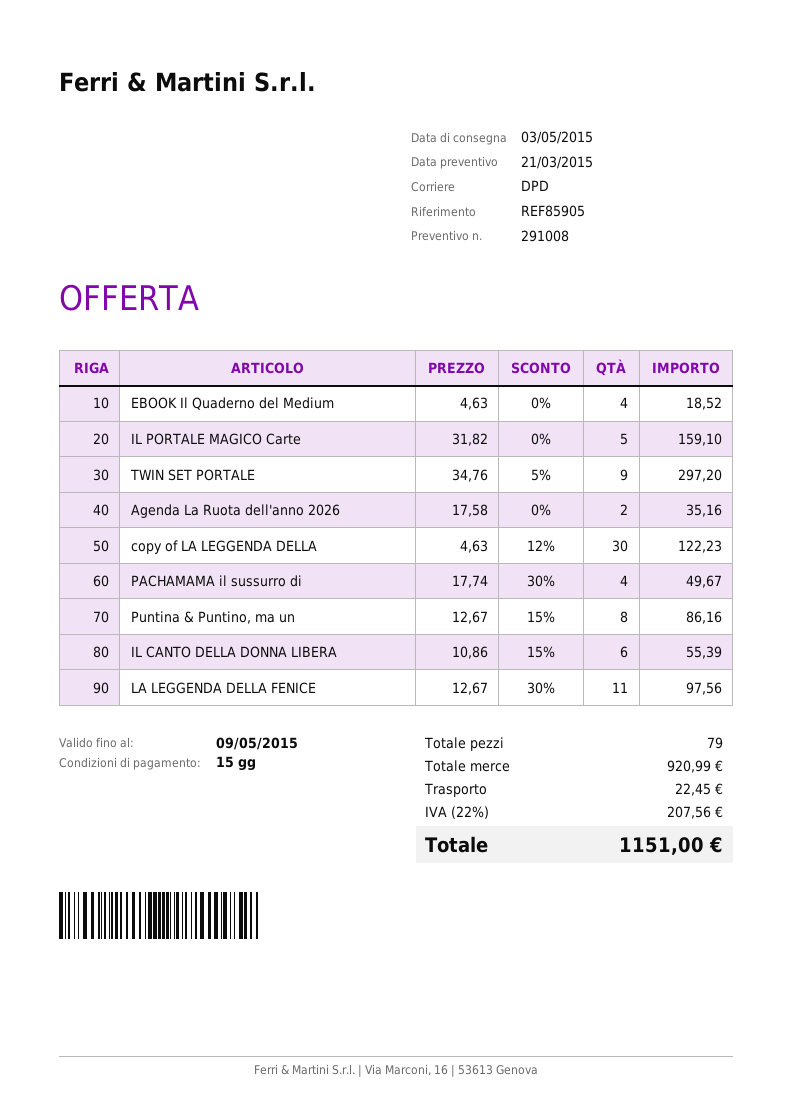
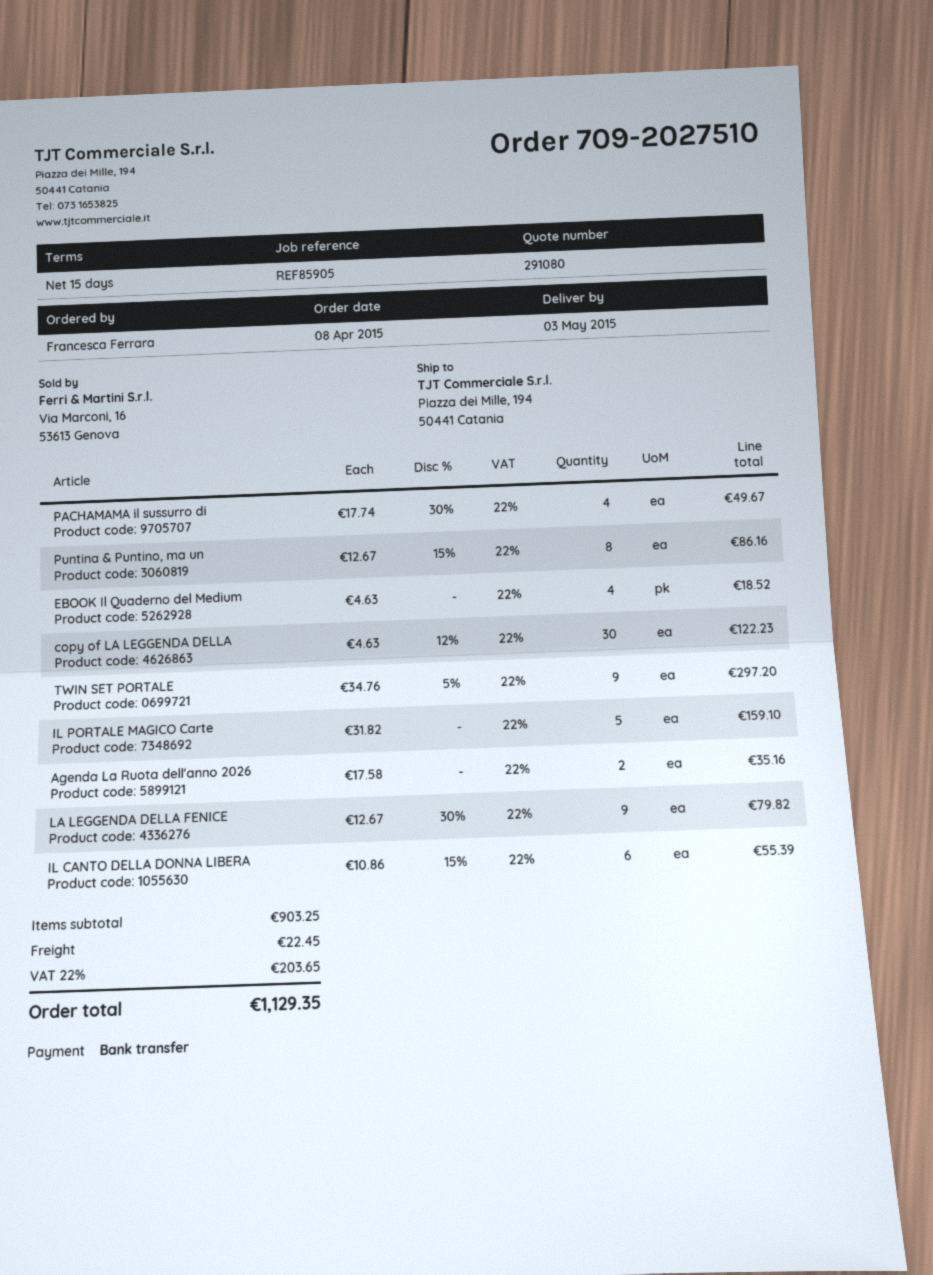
quote number: 291008 -> 291080
LA LEGGENDA DELLA FENICE: 11 x 12.67 - 30% = 97.56 -> 9 x 12.67 - 30% = 79.82
subtotal: 920.99 -> 903.25
tax: 22% = 207.56 -> 22% = 203.65
total: 1151.00 -> 1129.35

